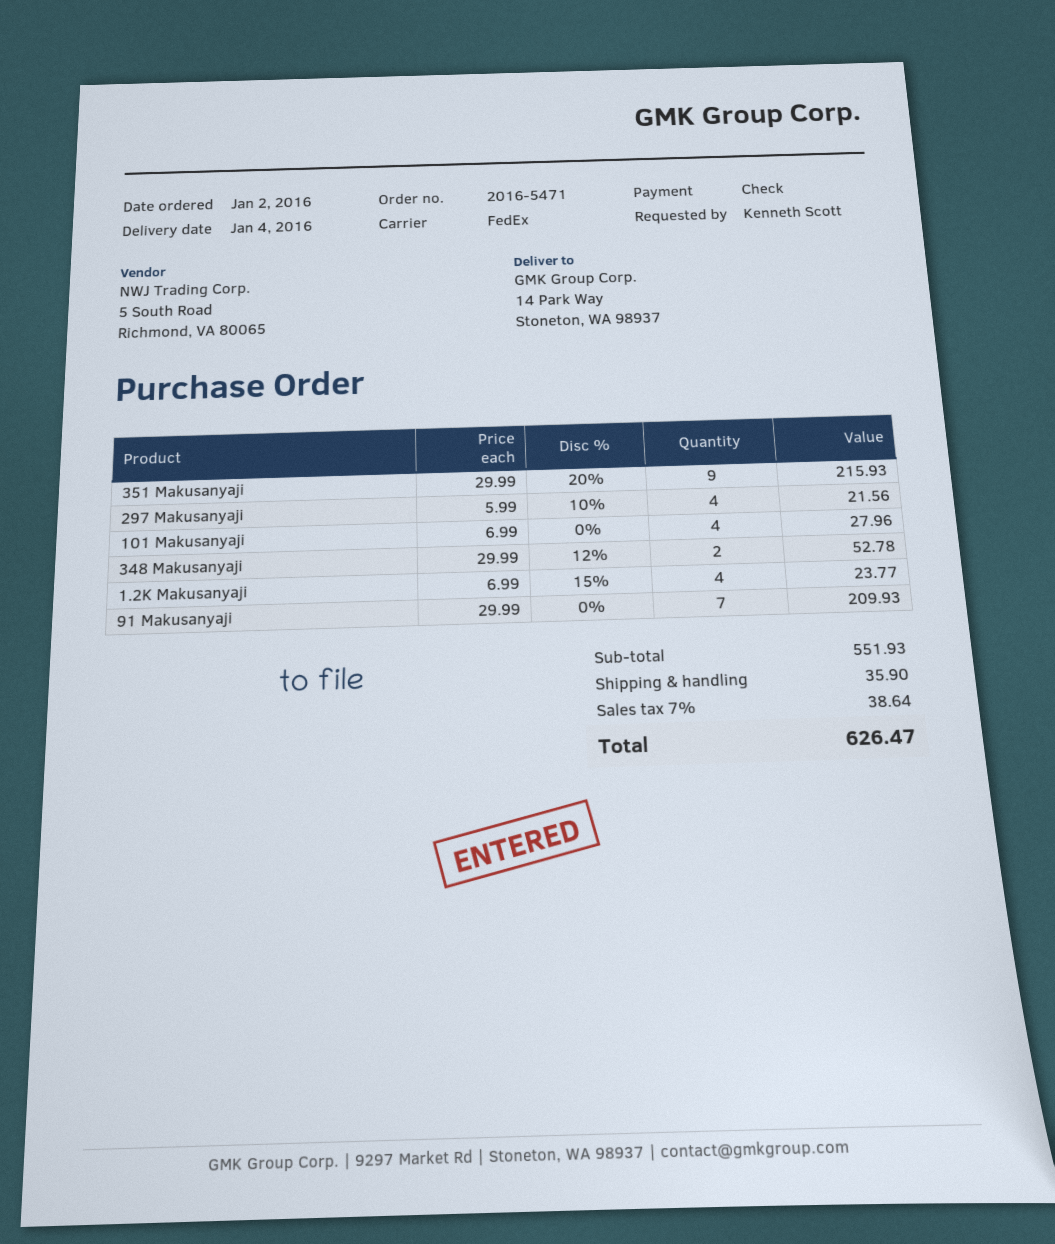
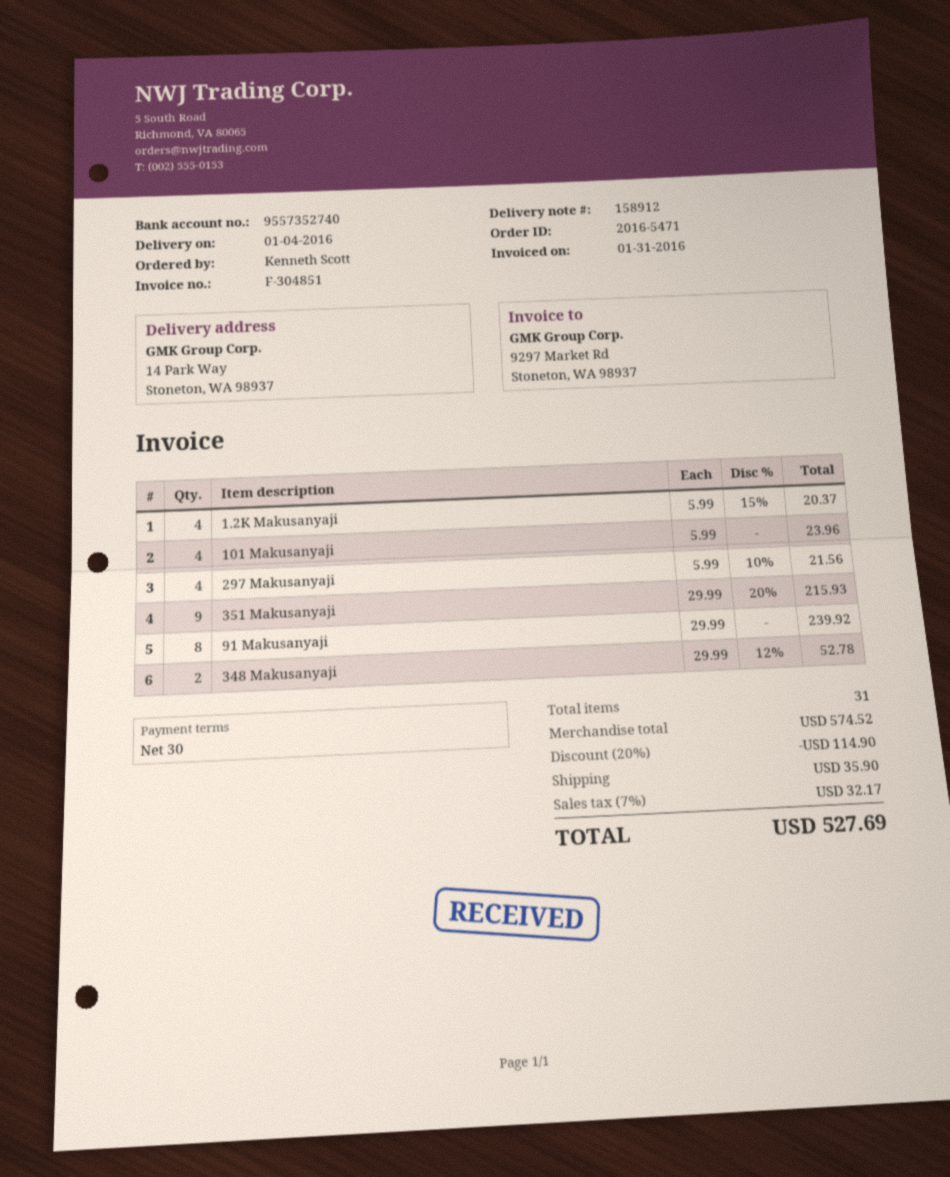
101 Makusanyaji: 4 x 6.99 = 27.96 -> 4 x 5.99 = 23.96
1.2K Makusanyaji: 4 x 6.99 - 15% = 23.77 -> 4 x 5.99 - 15% = 20.37
91 Makusanyaji: 7 x 29.99 = 209.93 -> 8 x 29.99 = 239.92
subtotal: 551.93 -> 574.52
discount: none -> 20% = 114.90
tax: 7% = 38.64 -> 7% = 32.17
total: 626.47 -> 527.69

